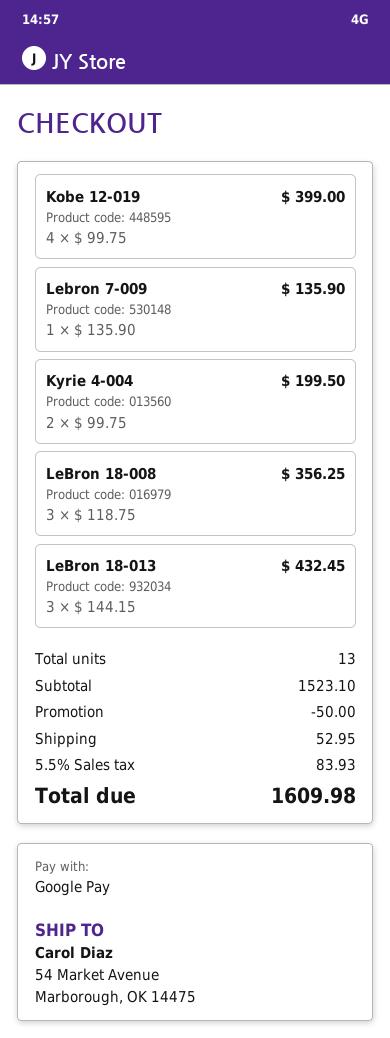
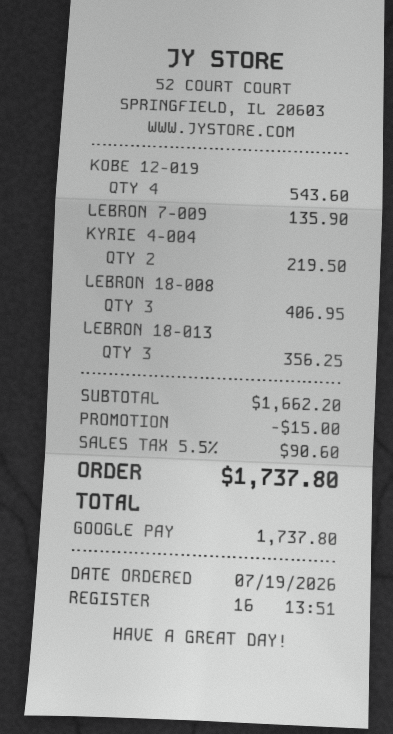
Kobe 12-019: 4 for 399.00 -> 4 for 543.60
Kyrie 4-004: 2 for 199.50 -> 2 for 219.50
LeBron 18-008: 3 for 356.25 -> 3 for 406.95
LeBron 18-013: 3 for 432.45 -> 3 for 356.25
subtotal: 1523.10 -> 1662.20
discount: 50.00 -> 15.00
shipping: 52.95 -> none
tax: 5.5% = 83.93 -> 5.5% = 90.60
total: 1609.98 -> 1737.80

